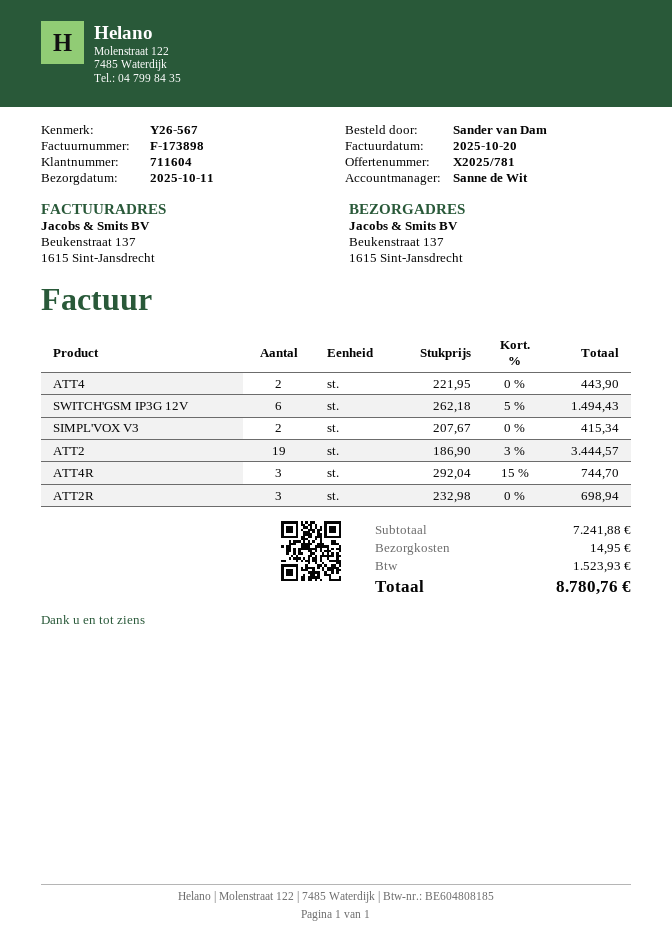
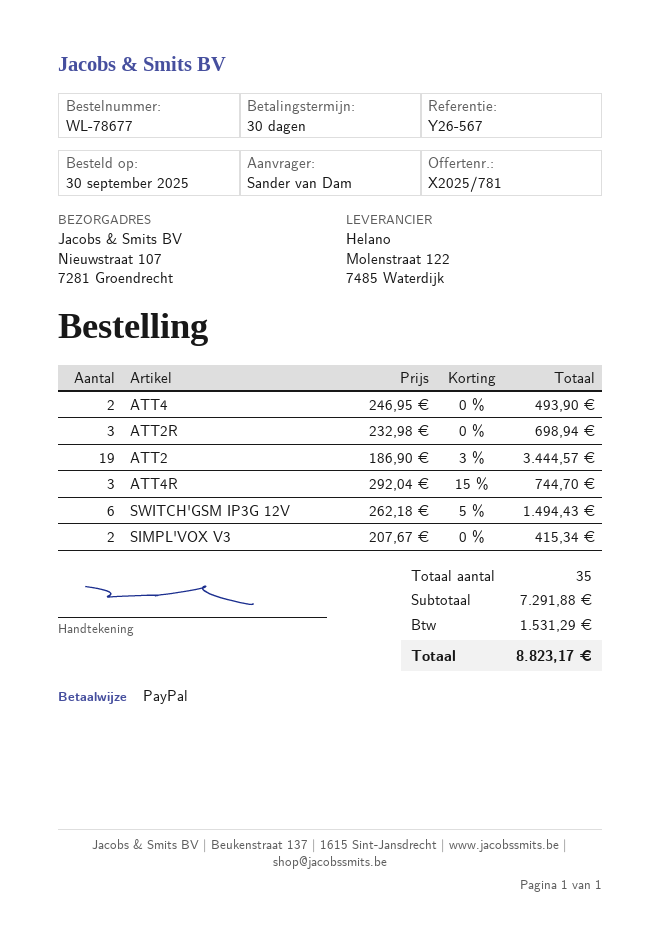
ship to: Beukenstraat 137, 1615 Sint-Jansdrecht -> Nieuwstraat 107, 7281 Groendrecht
ATT4: 2 x 221.95 = 443.90 -> 2 x 246.95 = 493.90
subtotal: 7241.88 -> 7291.88
shipping: 14.95 -> none
tax: 1523.93 -> 1531.29
total: 8780.76 -> 8823.17

